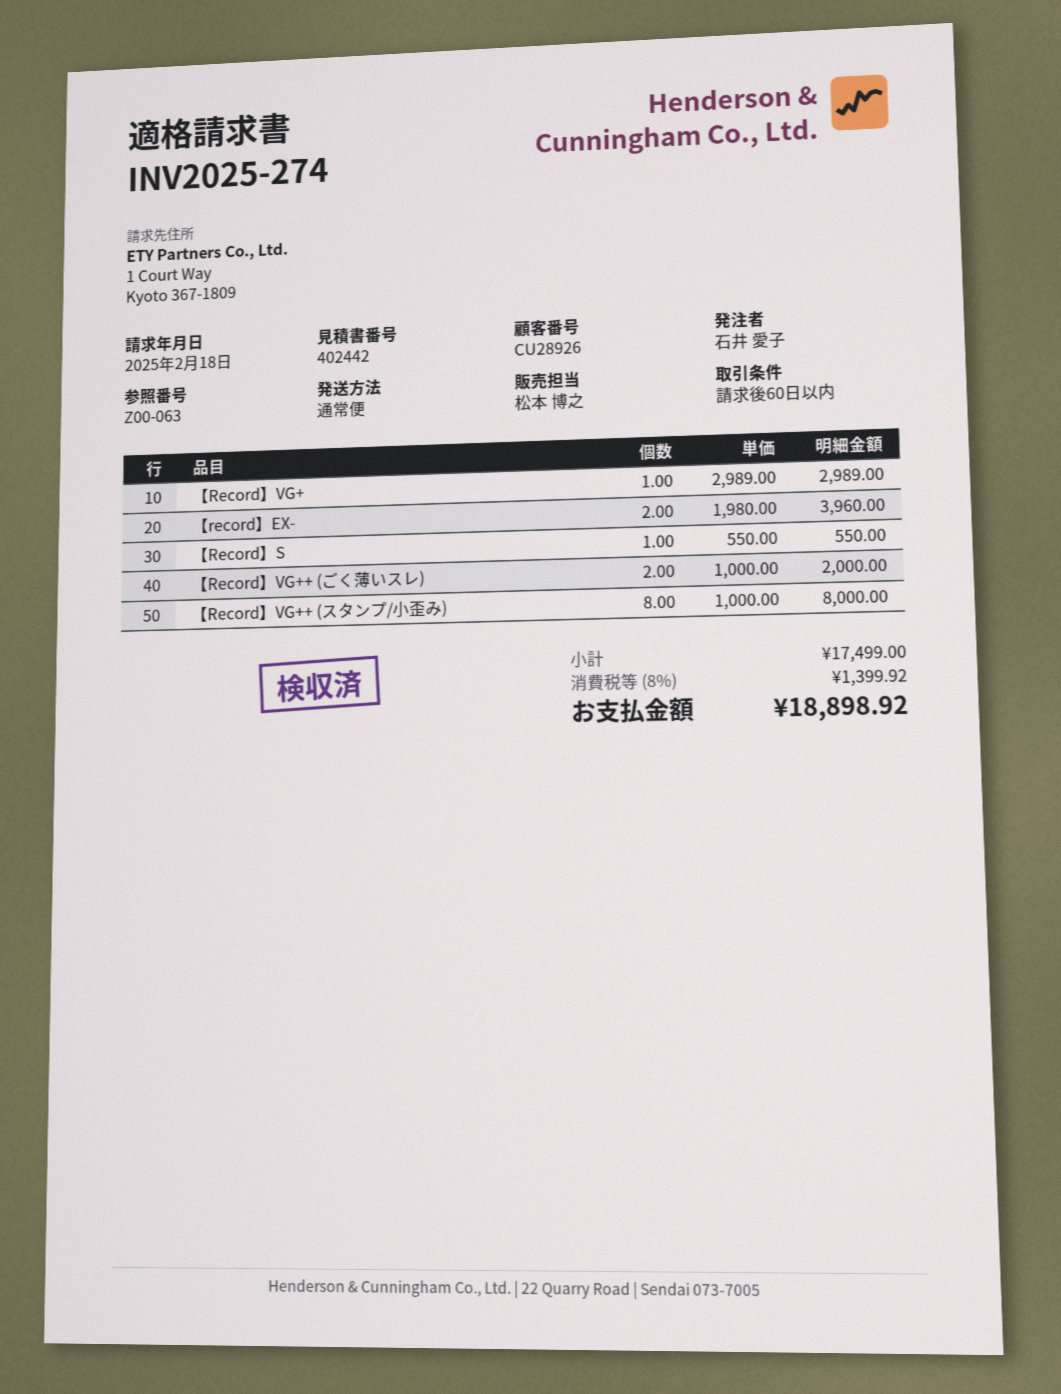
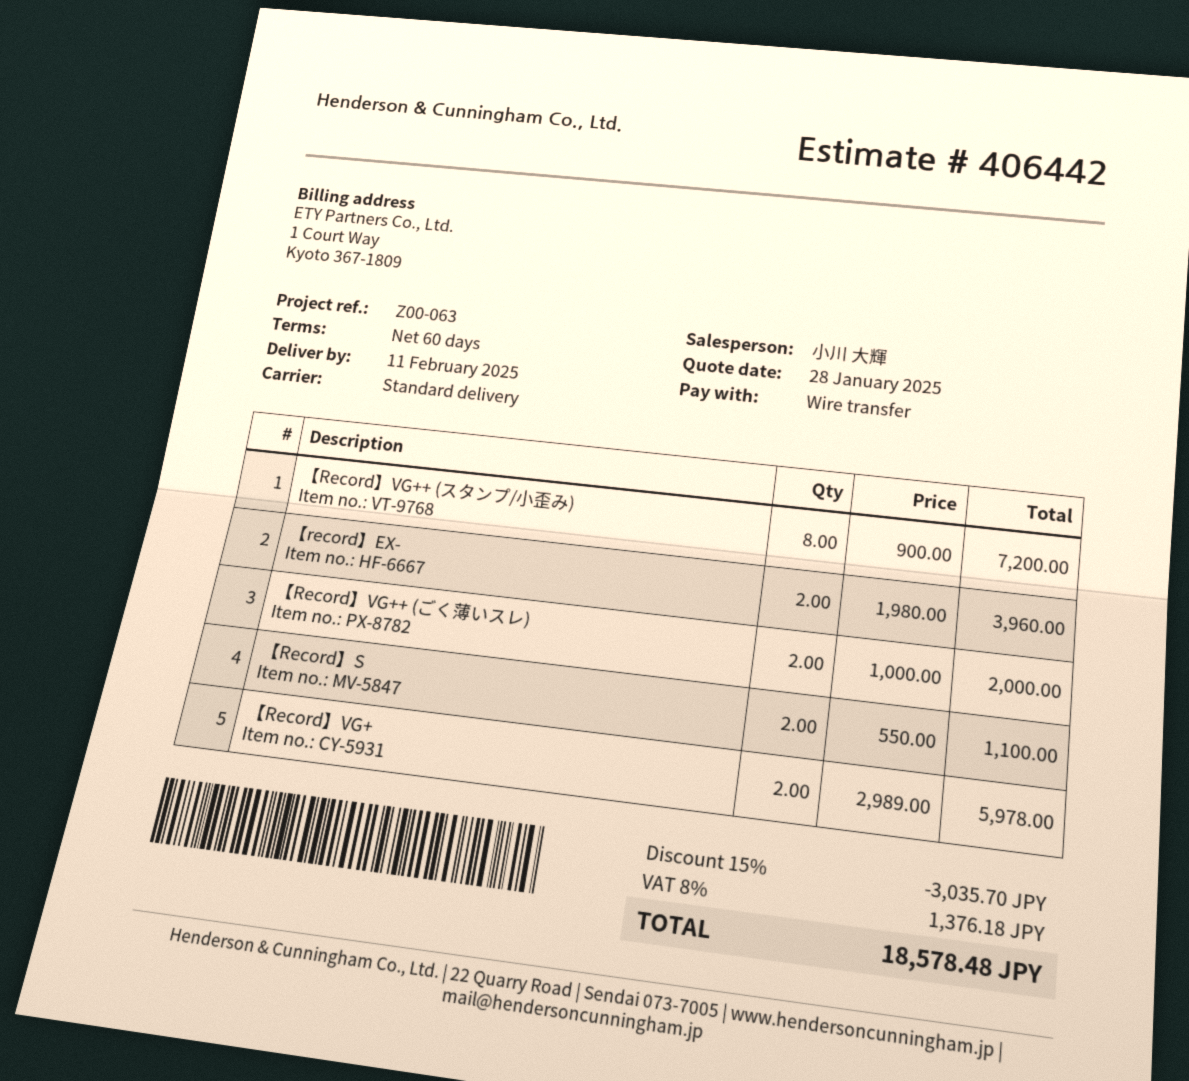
quote number: 402442 -> 406442
sales rep: 松本 博之 -> 小川 大輝
【Record】VG+: 1 x 2989.00 = 2989.00 -> 2 x 2989.00 = 5978.00
【Record】S: 1 x 550.00 = 550.00 -> 2 x 550.00 = 1100.00
【Record】VG++ (スタンプ/小歪み): 8 x 1000.00 = 8000.00 -> 8 x 900.00 = 7200.00
discount: none -> 15% = 3035.70
tax: 8% = 1399.92 -> 8% = 1376.18
total: 18898.92 -> 18578.48

